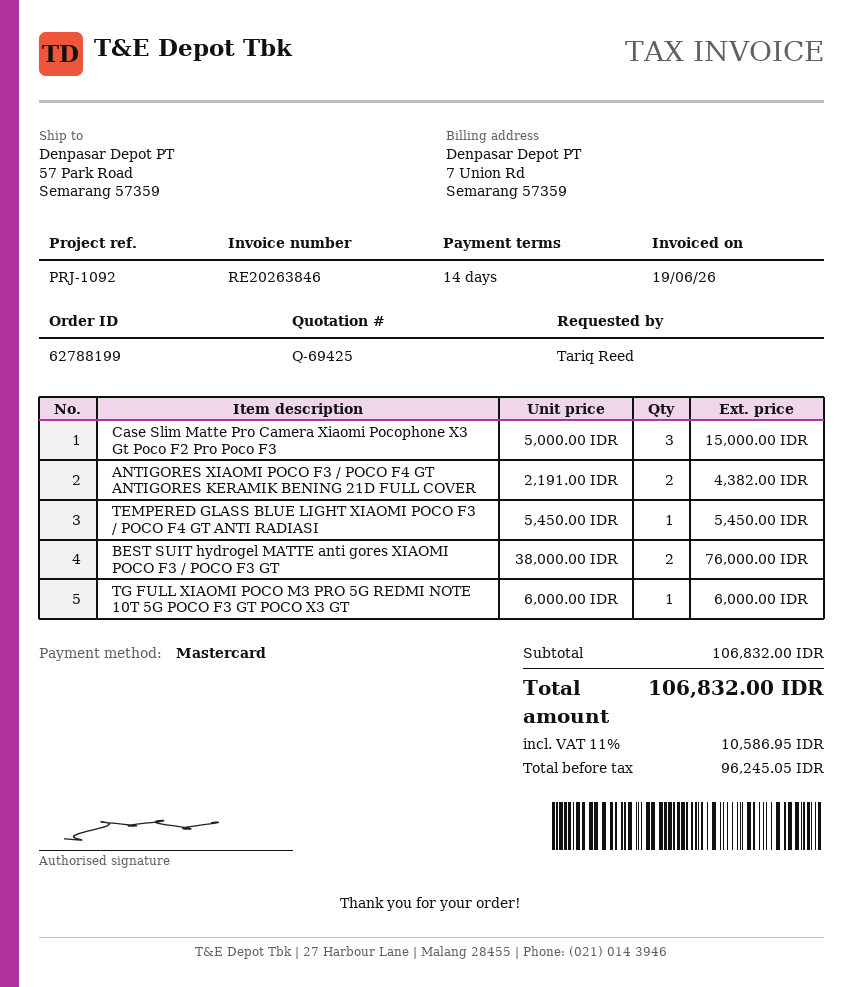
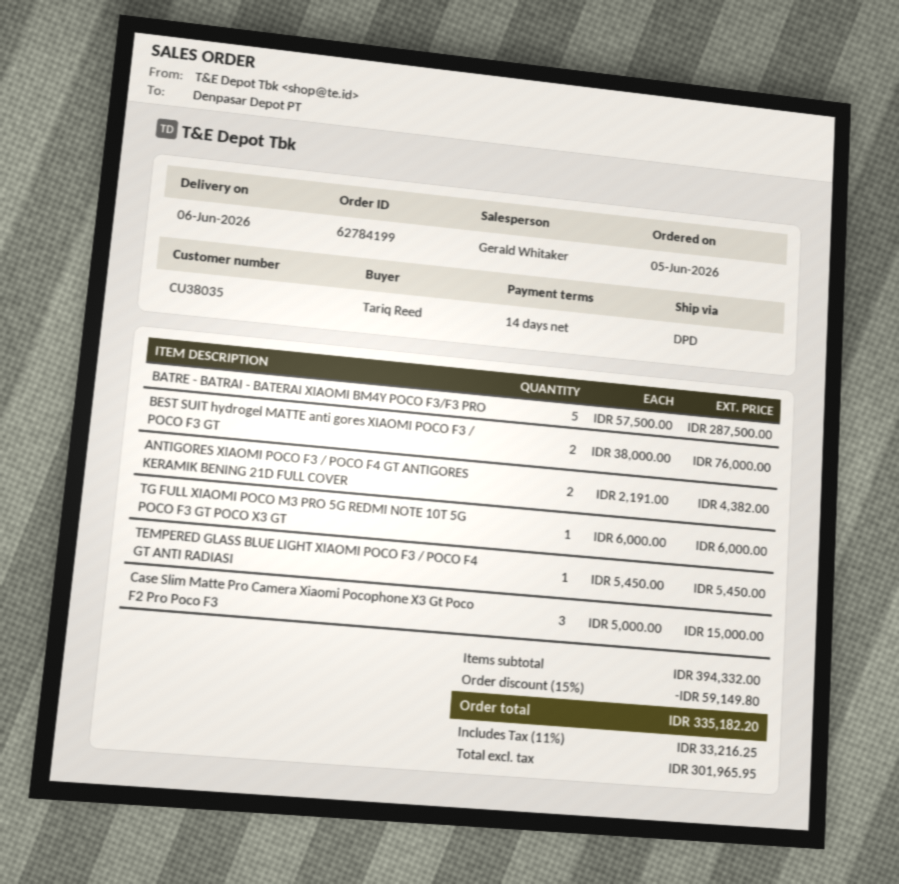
order number: 62788199 -> 62784199
BATRE - BATRAI - BATERAI XIAOMI BM4Y POCO F3/F3 PRO: none -> 5 x 57500.00 = 287500.00
subtotal: 106832.00 -> 394332.00
discount: none -> 15% = 59149.80
net: 96245.05 -> 301965.95
tax: 11% = 10586.95 -> 11% = 33216.25
total: 106832.00 -> 335182.20

